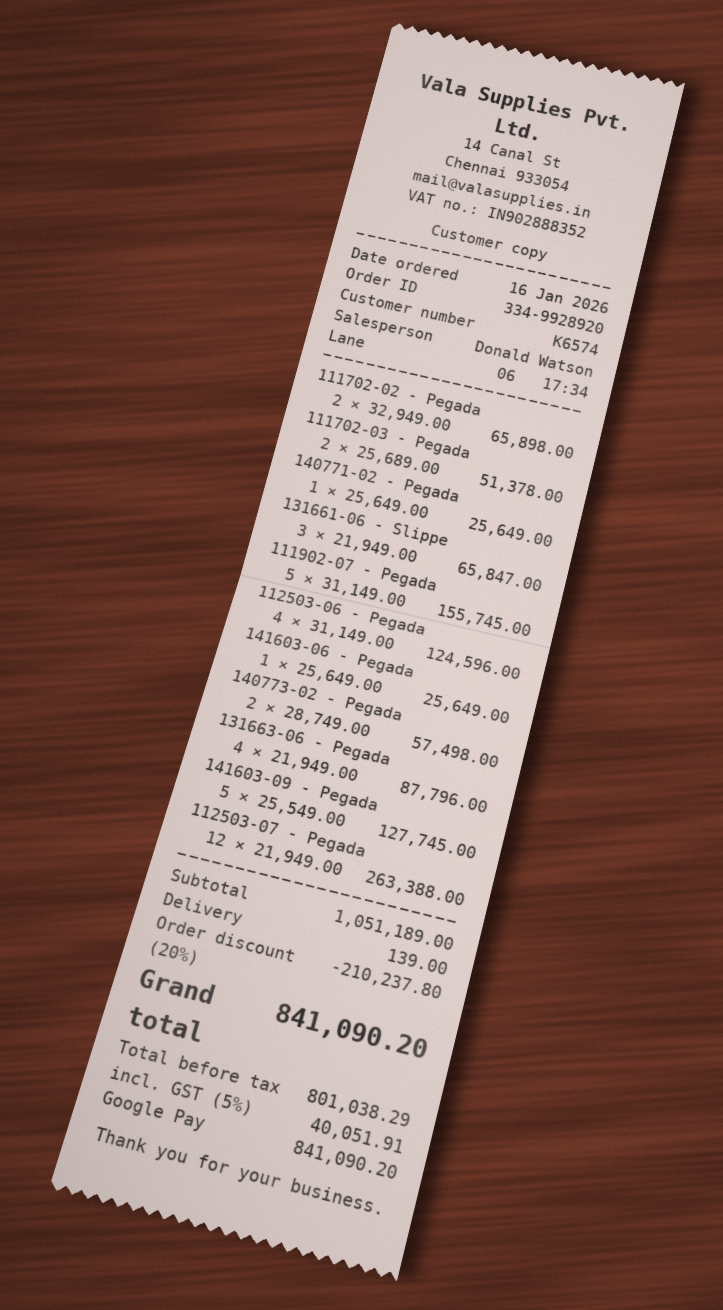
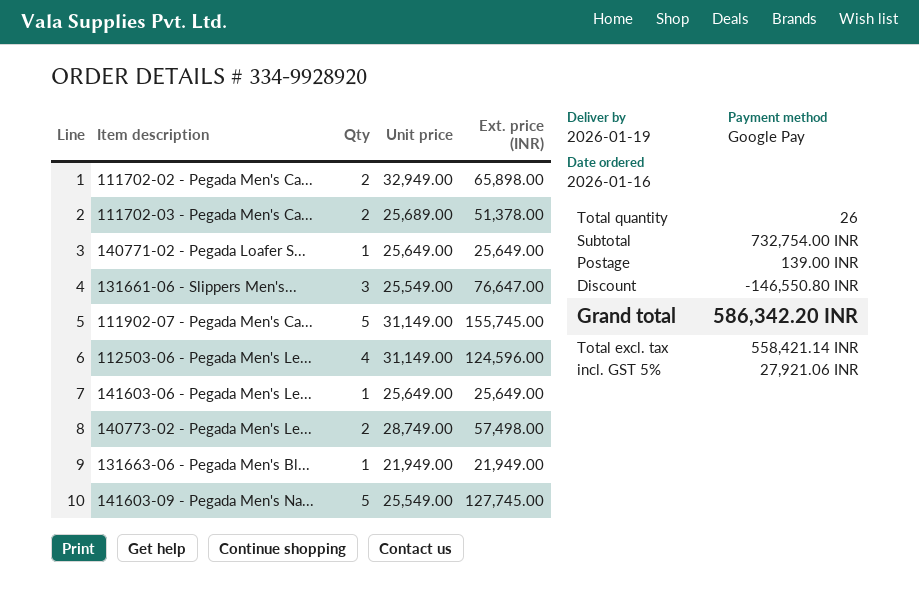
131661-06 - Slippe: 3 x 21949.00 = 65847.00 -> 3 x 25549.00 = 76647.00
131663-06 - Pegada: 4 x 21949.00 = 87796.00 -> 1 x 21949.00 = 21949.00
112503-07 - Pegada: 12 x 21949.00 = 263388.00 -> none
subtotal: 1051189.00 -> 732754.00
discount: 210237.80 -> 146550.80
net: 801038.29 -> 558421.14
tax: 5% = 40051.91 -> 5% = 27921.06
total: 841090.20 -> 586342.20

